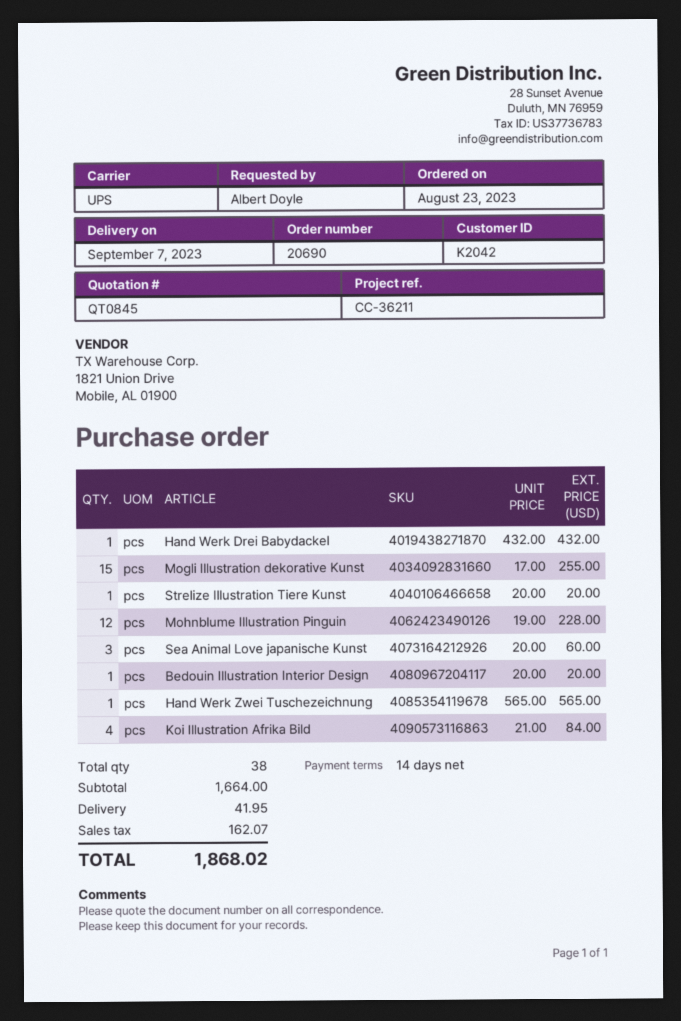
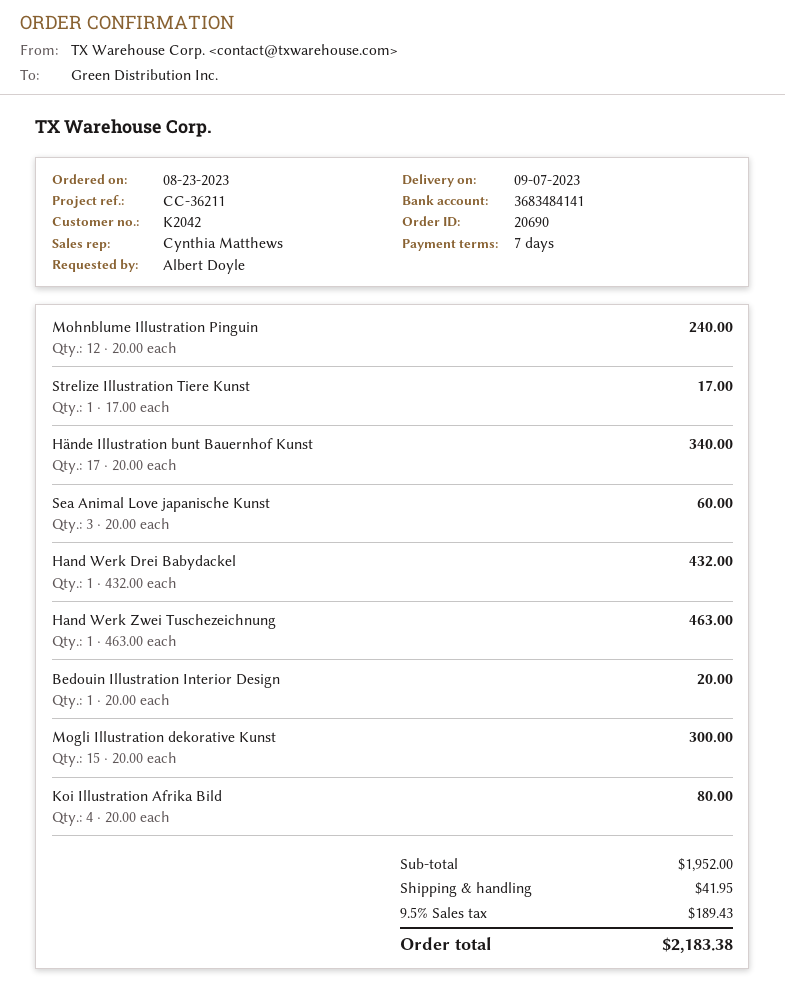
payment terms: 14 days -> 7 days
Mogli Illustration dekorative Kunst: 15 x 17.00 = 255.00 -> 15 x 20.00 = 300.00
Strelize Illustration Tiere Kunst: 1 x 20.00 = 20.00 -> 1 x 17.00 = 17.00
Mohnblume Illustration Pinguin: 12 x 19.00 = 228.00 -> 12 x 20.00 = 240.00
Hand Werk Zwei Tuschezeichnung: 1 x 565.00 = 565.00 -> 1 x 463.00 = 463.00
Koi Illustration Afrika Bild: 4 x 21.00 = 84.00 -> 4 x 20.00 = 80.00
Hände Illustration bunt Bauernhof Kunst: none -> 17 x 20.00 = 340.00
subtotal: 1664.00 -> 1952.00
tax: 162.07 -> 189.43
total: 1868.02 -> 2183.38

